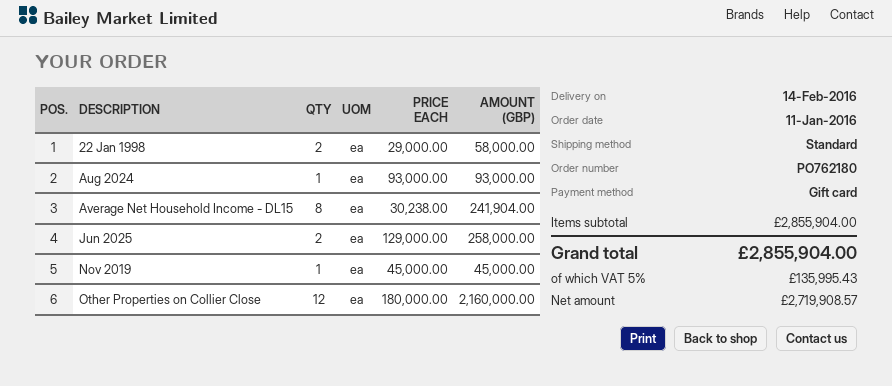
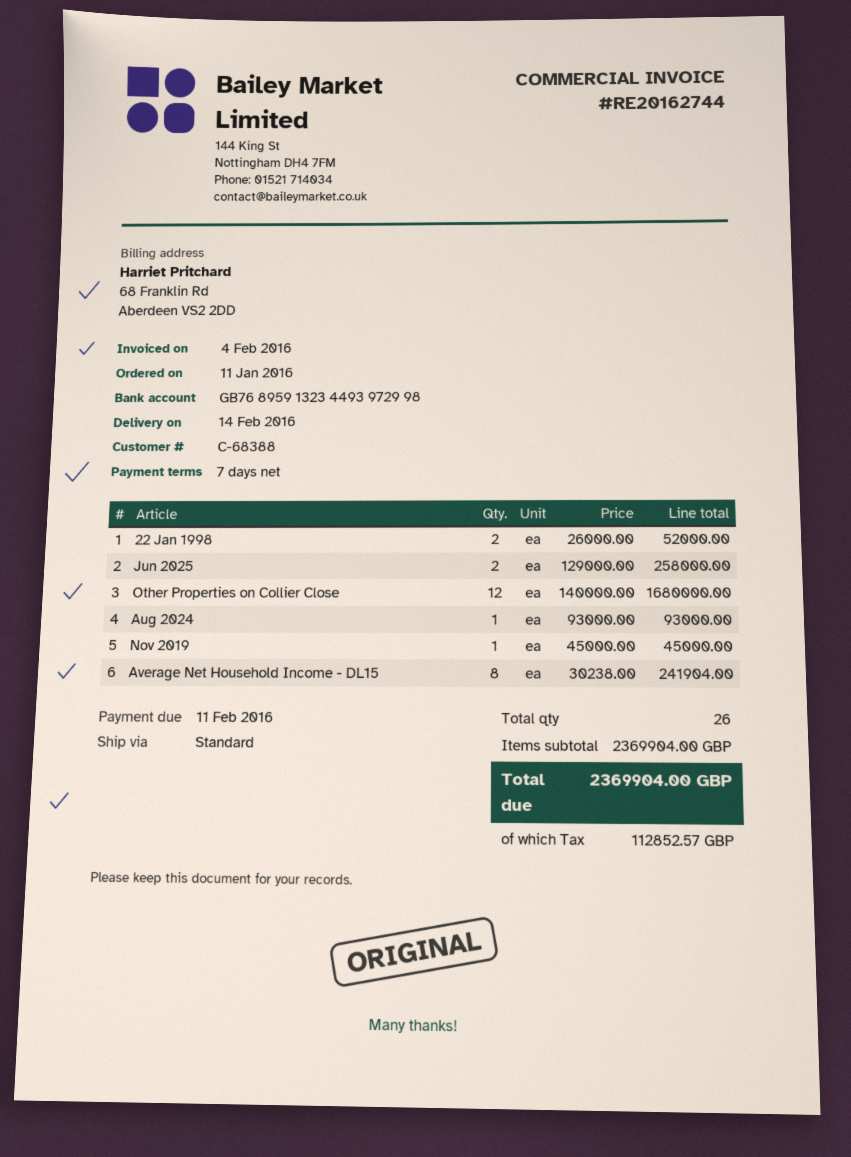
22 Jan 1998: 2 x 29000.00 = 58000.00 -> 2 x 26000.00 = 52000.00
Other Properties on Collier Close: 12 x 180000.00 = 2160000.00 -> 12 x 140000.00 = 1680000.00
subtotal: 2855904.00 -> 2369904.00
tax: 135995.43 -> 112852.57
total: 2855904.00 -> 2369904.00

